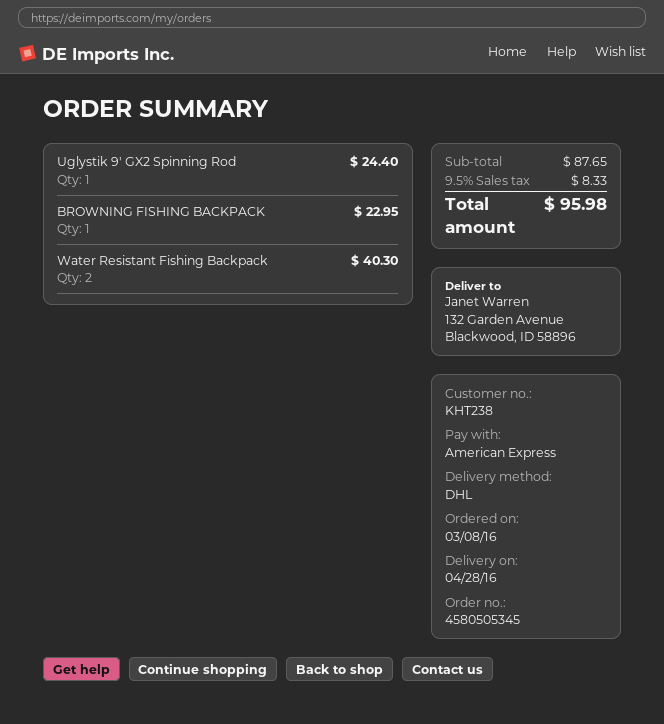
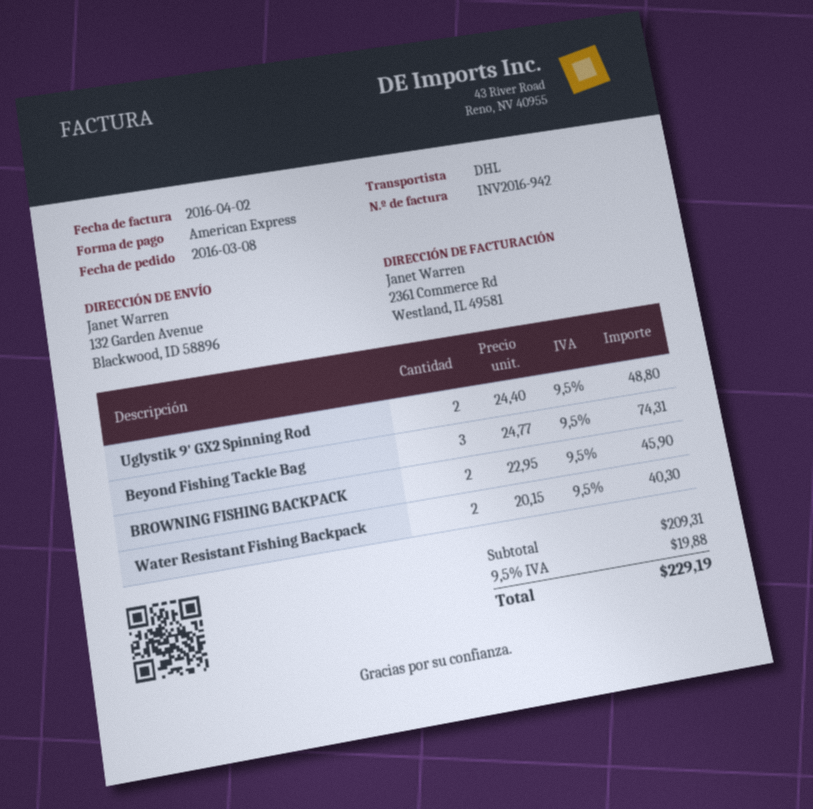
Uglystik 9' GX2 Spinning Rod: 1 for 24.40 -> 2 for 48.80
BROWNING FISHING BACKPACK: 1 for 22.95 -> 2 for 45.90
Beyond Fishing Tackle Bag: none -> 3 for 74.31
subtotal: 87.65 -> 209.31
tax: 9.5% = 8.33 -> 9.5% = 19.88
total: 95.98 -> 229.19

